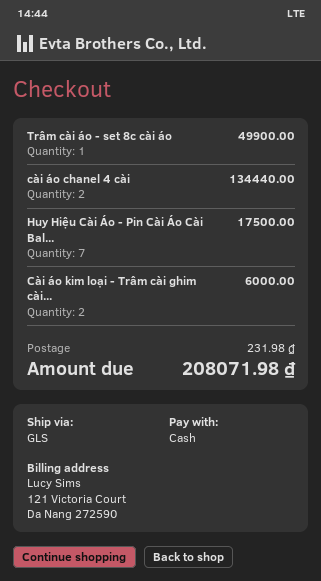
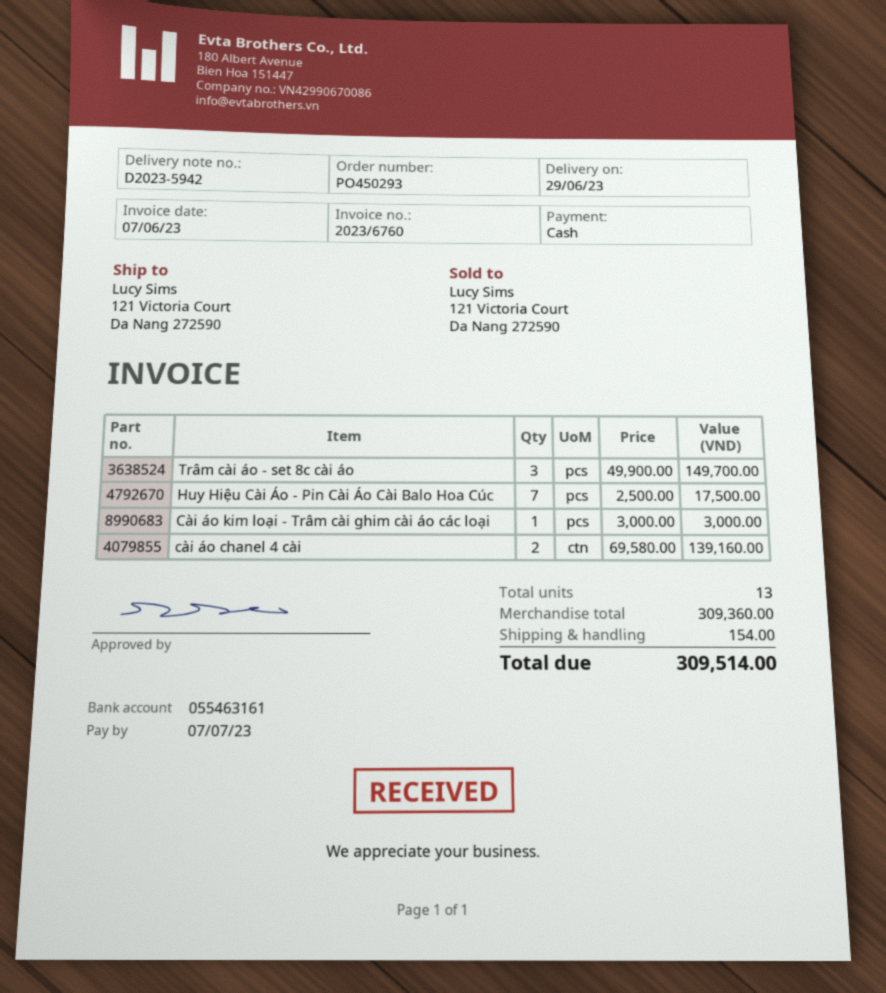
Trâm cài áo - set 8c cài áo: 1 for 49900.00 -> 3 for 149700.00
cài áo chanel 4 cài: 2 for 134440.00 -> 2 for 139160.00
Cài áo kim loại - Trâm cài ghim cài...: 2 for 6000.00 -> 1 for 3000.00
shipping: 231.98 -> 154.00
total: 208071.98 -> 309514.00

